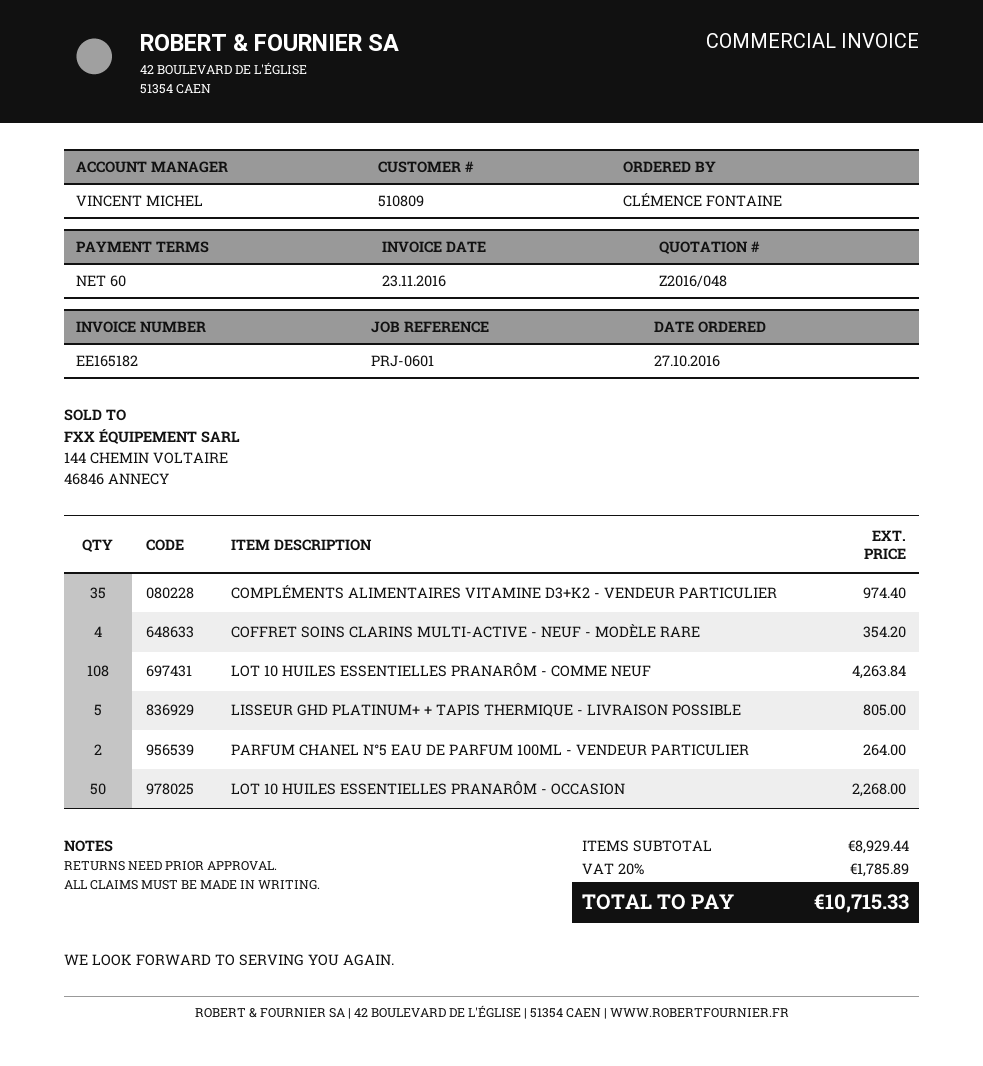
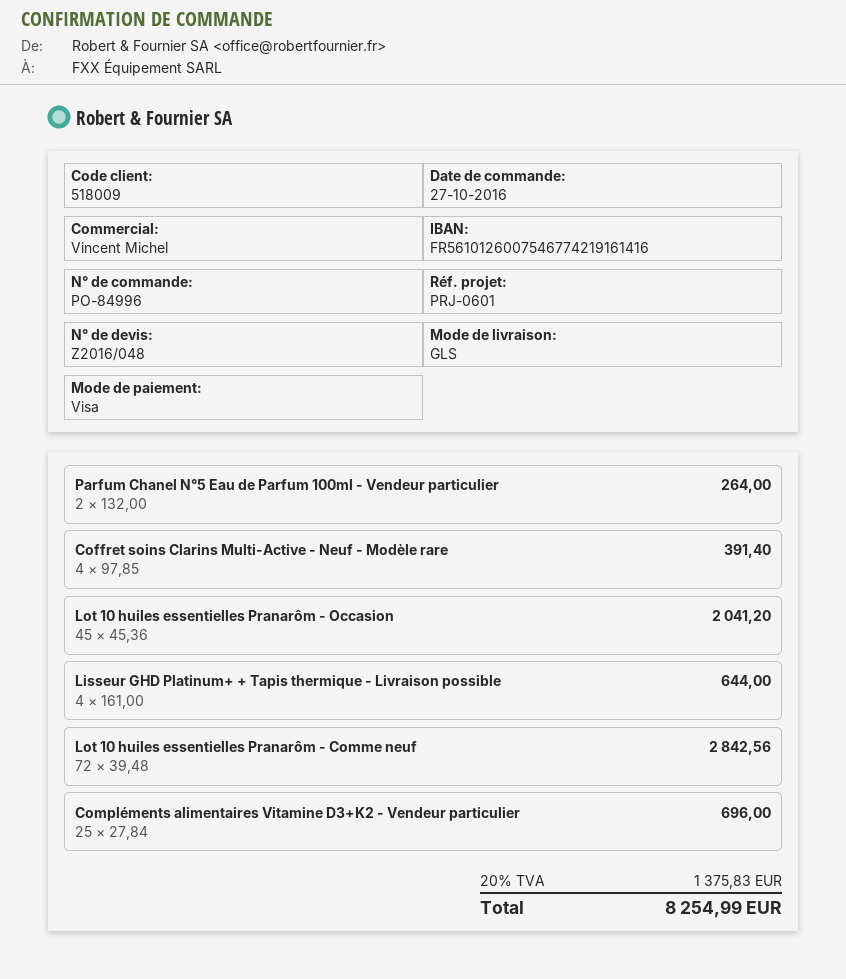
customer number: 510809 -> 518009
COMPLÉMENTS ALIMENTAIRES VITAMINE D3+K2 - VENDEUR PARTICULIER: 35 for 974.40 -> 25 for 696.00
COFFRET SOINS CLARINS MULTI-ACTIVE - NEUF - MODÈLE RARE: 4 for 354.20 -> 4 for 391.40
LOT 10 HUILES ESSENTIELLES PRANARÔM - COMME NEUF: 108 for 4263.84 -> 72 for 2842.56
LISSEUR GHD PLATINUM+ + TAPIS THERMIQUE - LIVRAISON POSSIBLE: 5 for 805.00 -> 4 for 644.00
LOT 10 HUILES ESSENTIELLES PRANARÔM - OCCASION: 50 for 2268.00 -> 45 for 2041.20
tax: 20% = 1785.89 -> 20% = 1375.83
total: 10715.33 -> 8254.99

